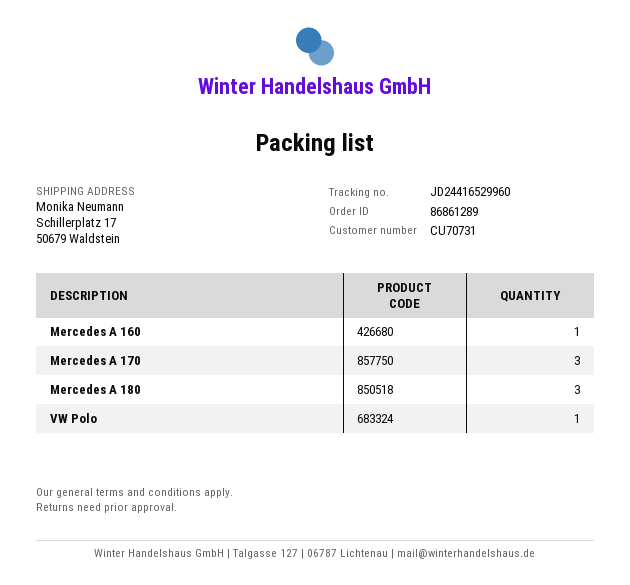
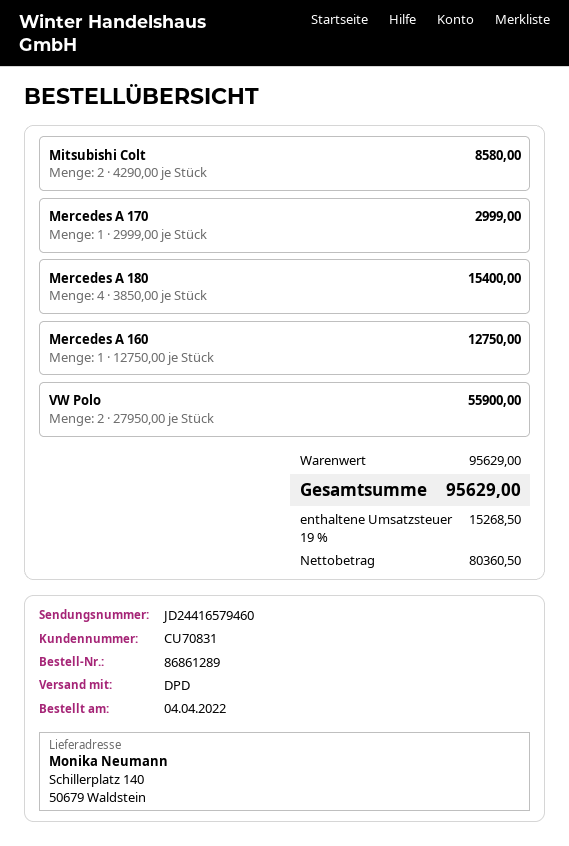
customer number: CU70731 -> CU70831
tracking number: JD24416529960 -> JD24416579460
ship to: Schillerplatz 17, 50679 Waldstein -> Schillerplatz 140, 50679 Waldstein
Mercedes A 170: 3 -> 1
Mercedes A 180: 3 -> 4
VW Polo: 1 -> 2
Mitsubishi Colt: none -> 2

